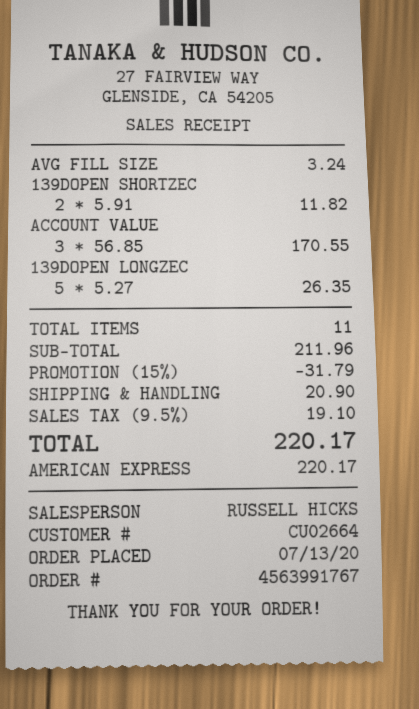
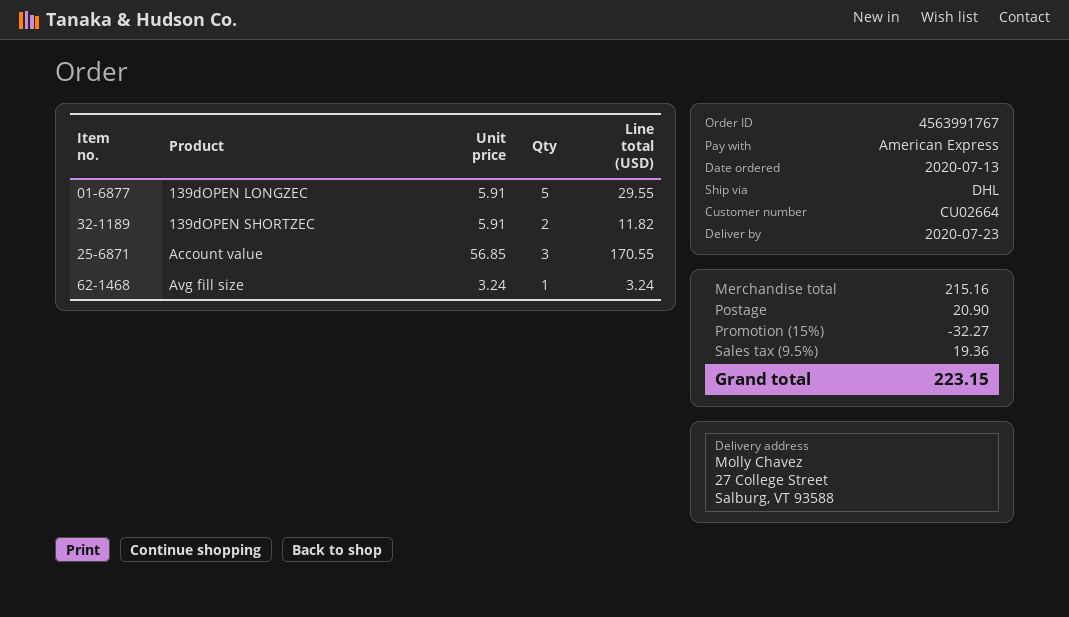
139DOPEN LONGZEC: 5 x 5.27 = 26.35 -> 5 x 5.91 = 29.55
subtotal: 211.96 -> 215.16
discount: 15% = 31.79 -> 15% = 32.27
tax: 9.5% = 19.10 -> 9.5% = 19.36
total: 220.17 -> 223.15

